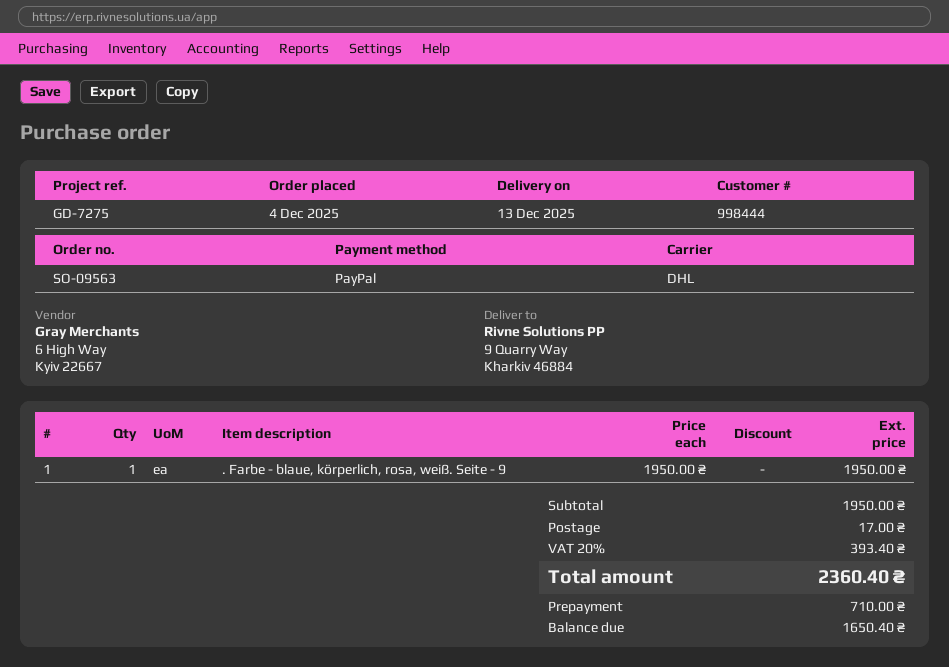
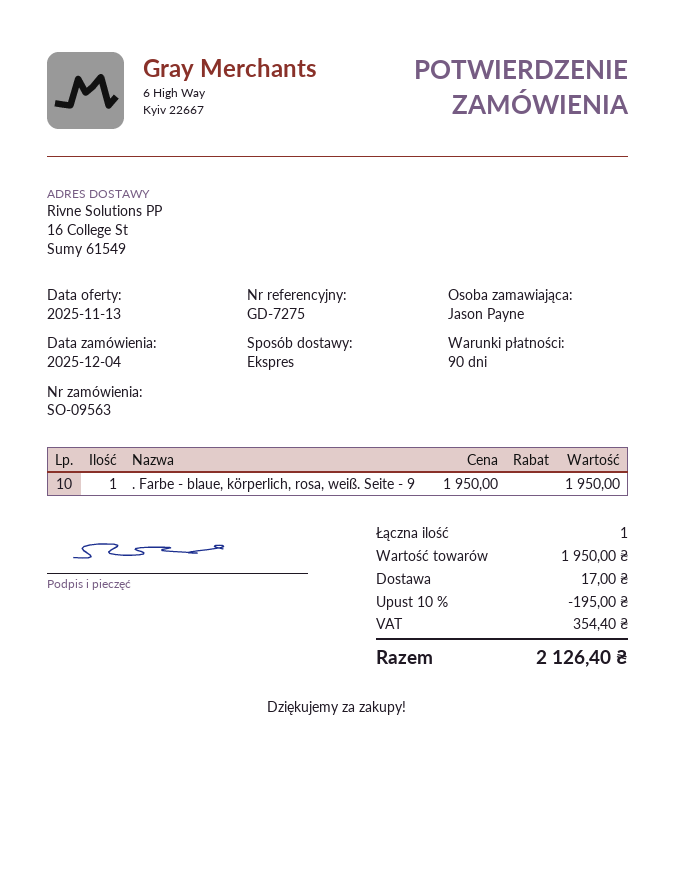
shipping method: DHL -> express
ship to: 9 Quarry Way, Kharkiv 46884 -> 16 College St, Sumy 61549
discount: none -> 10% = 195.00
tax: 393.40 -> 354.40
total: 2360.40 -> 2126.40

